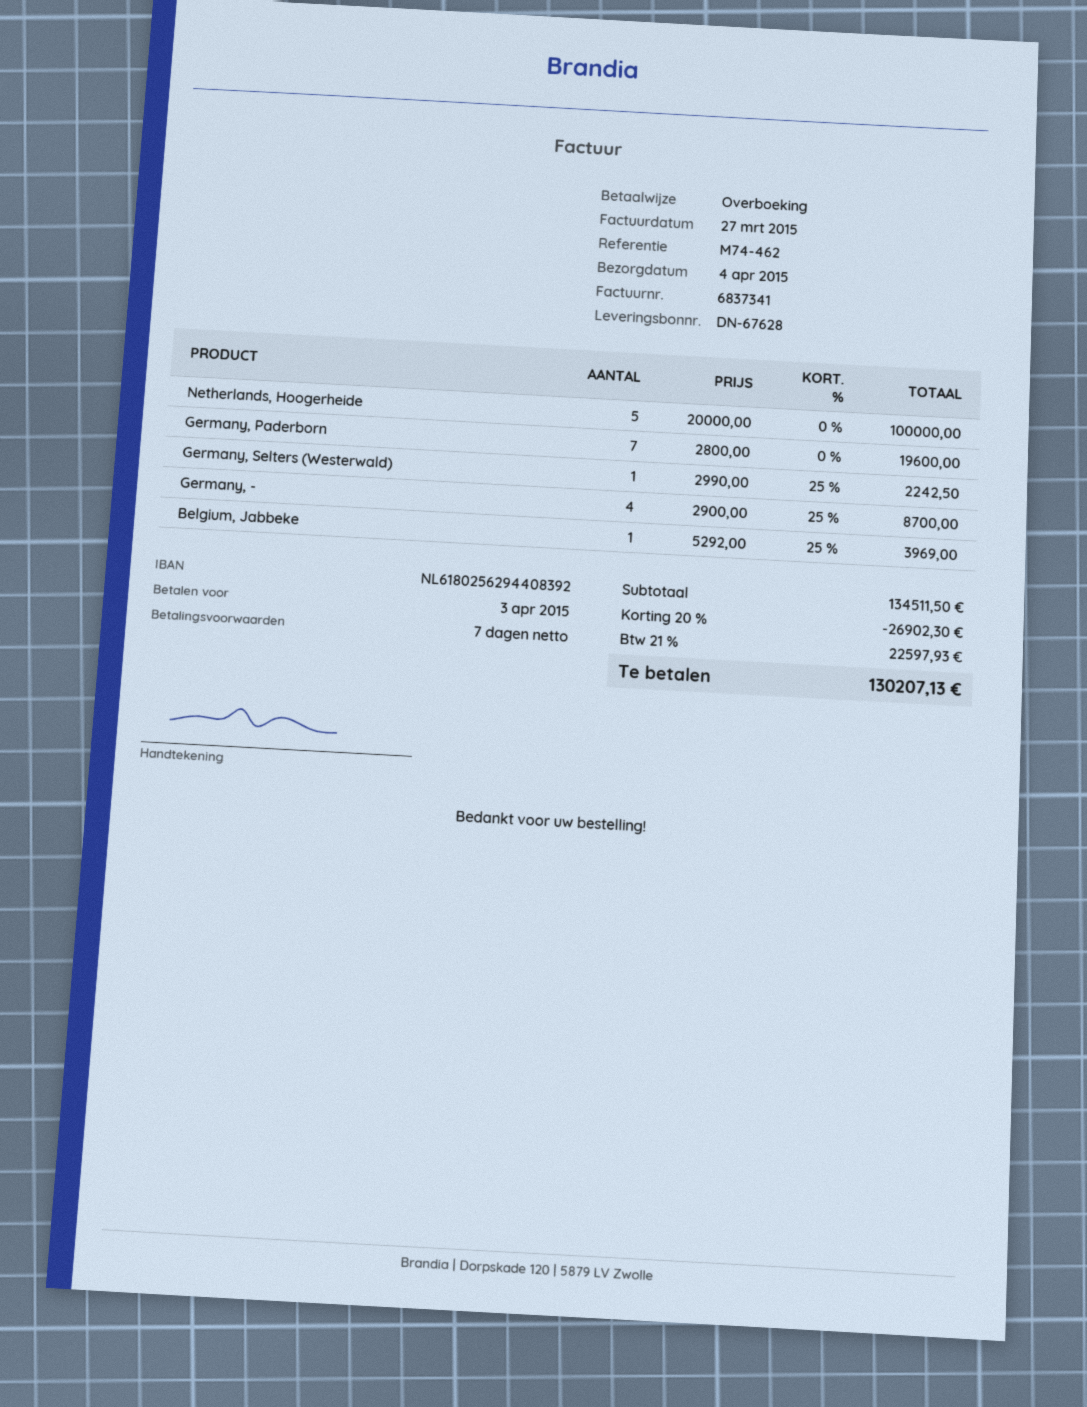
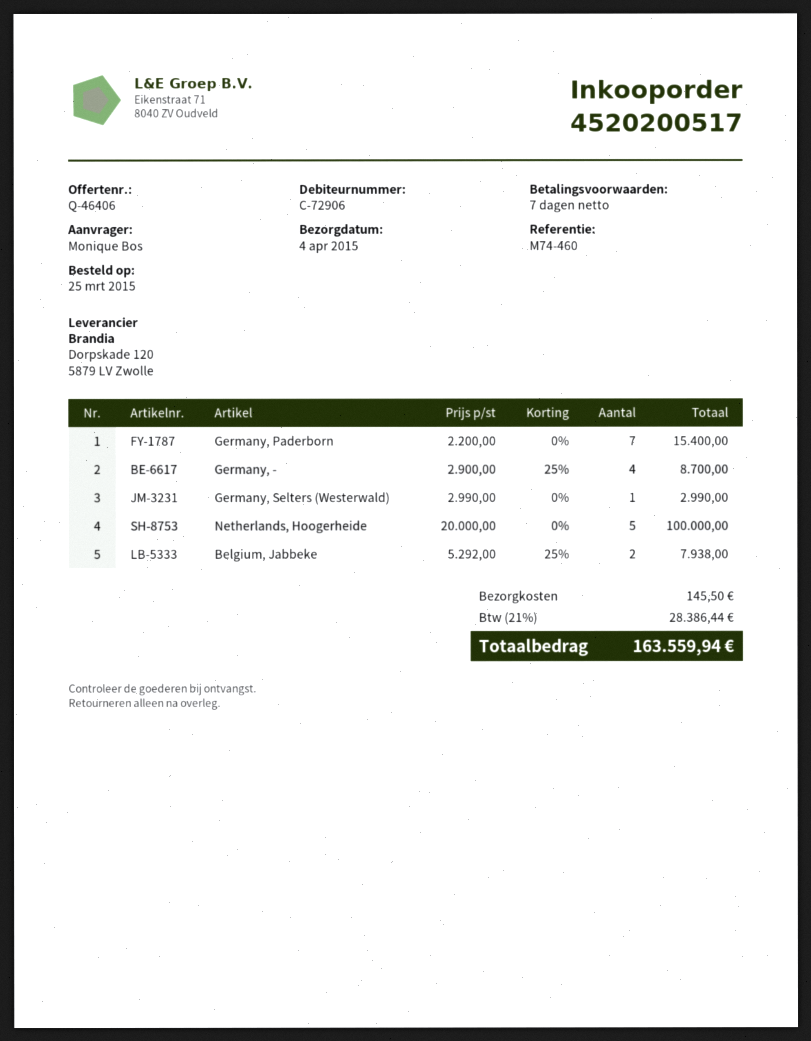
reference: M74-462 -> M74-460
Germany, Paderborn: 7 x 2800.00 = 19600.00 -> 7 x 2200.00 = 15400.00
Germany, Selters (Westerwald): 1 x 2990.00 - 25% = 2242.50 -> 1 x 2990.00 = 2990.00
Belgium, Jabbeke: 1 x 5292.00 - 25% = 3969.00 -> 2 x 5292.00 - 25% = 7938.00
discount: 20% = 26902.30 -> none
shipping: none -> 145.50
tax: 21% = 22597.93 -> 21% = 28386.44
total: 130207.13 -> 163559.94

